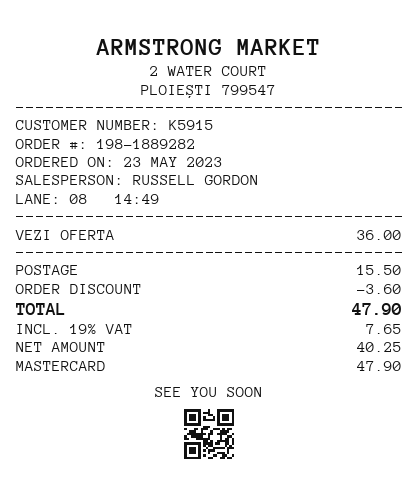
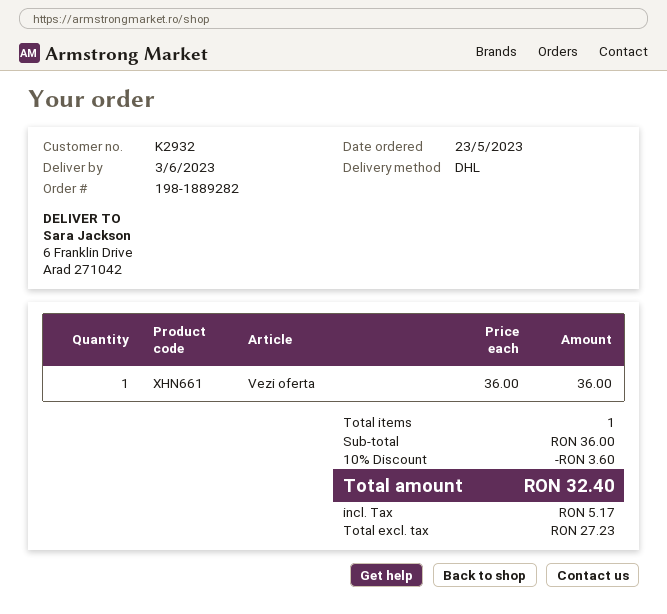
customer number: K5915 -> K2932
shipping: 15.50 -> none
net: 40.25 -> 27.23
tax: 7.65 -> 5.17
total: 47.90 -> 32.40

